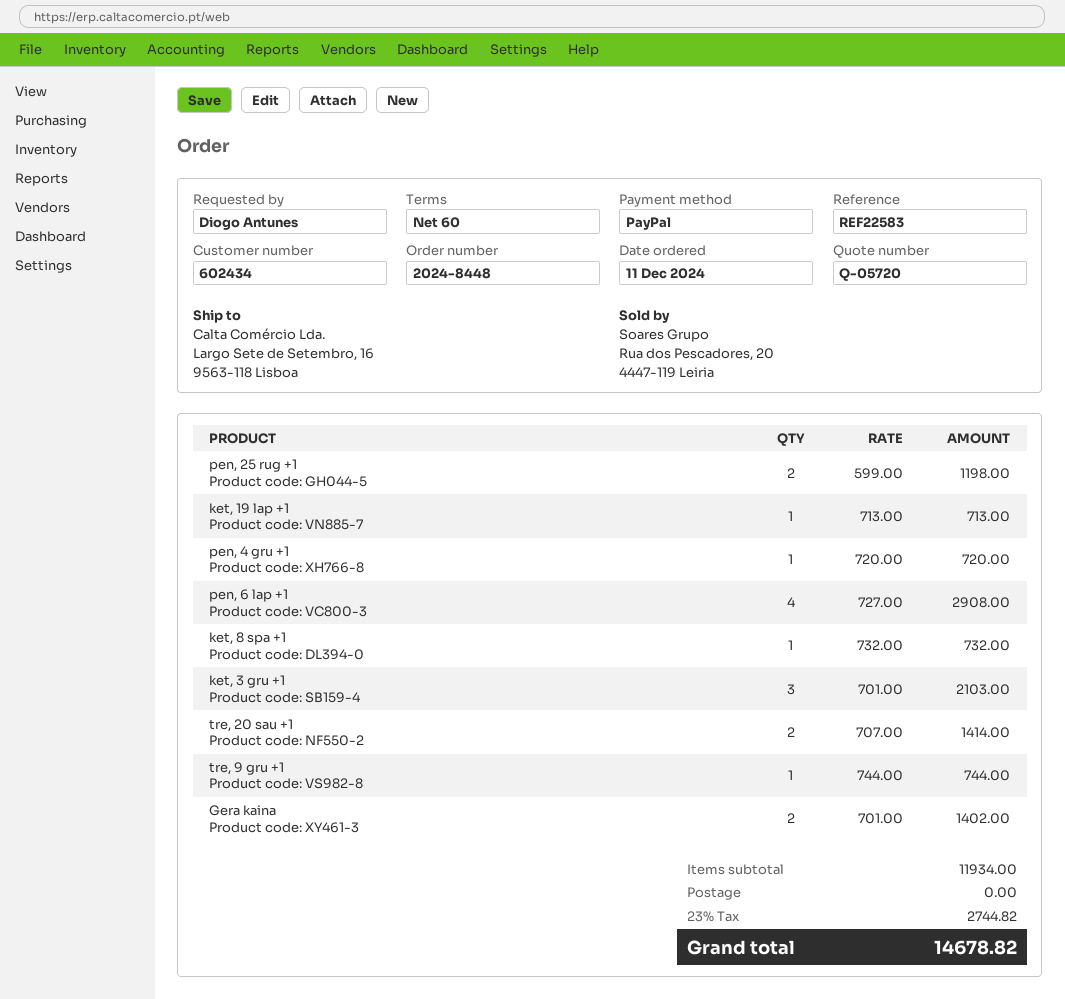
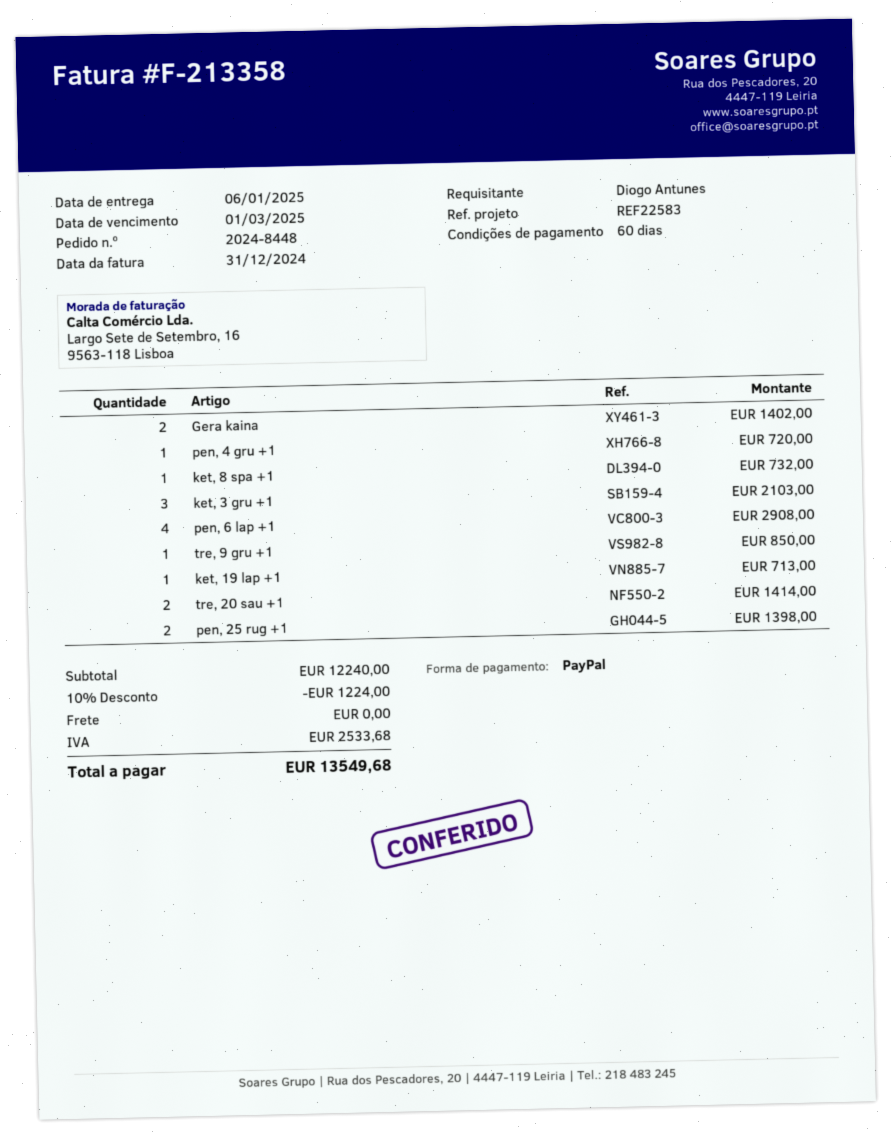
pen, 25 rug +1: 2 for 1198.00 -> 2 for 1398.00
tre, 9 gru +1: 1 for 744.00 -> 1 for 850.00
subtotal: 11934.00 -> 12240.00
discount: none -> 10% = 1224.00
tax: 2744.82 -> 2533.68
total: 14678.82 -> 13549.68

